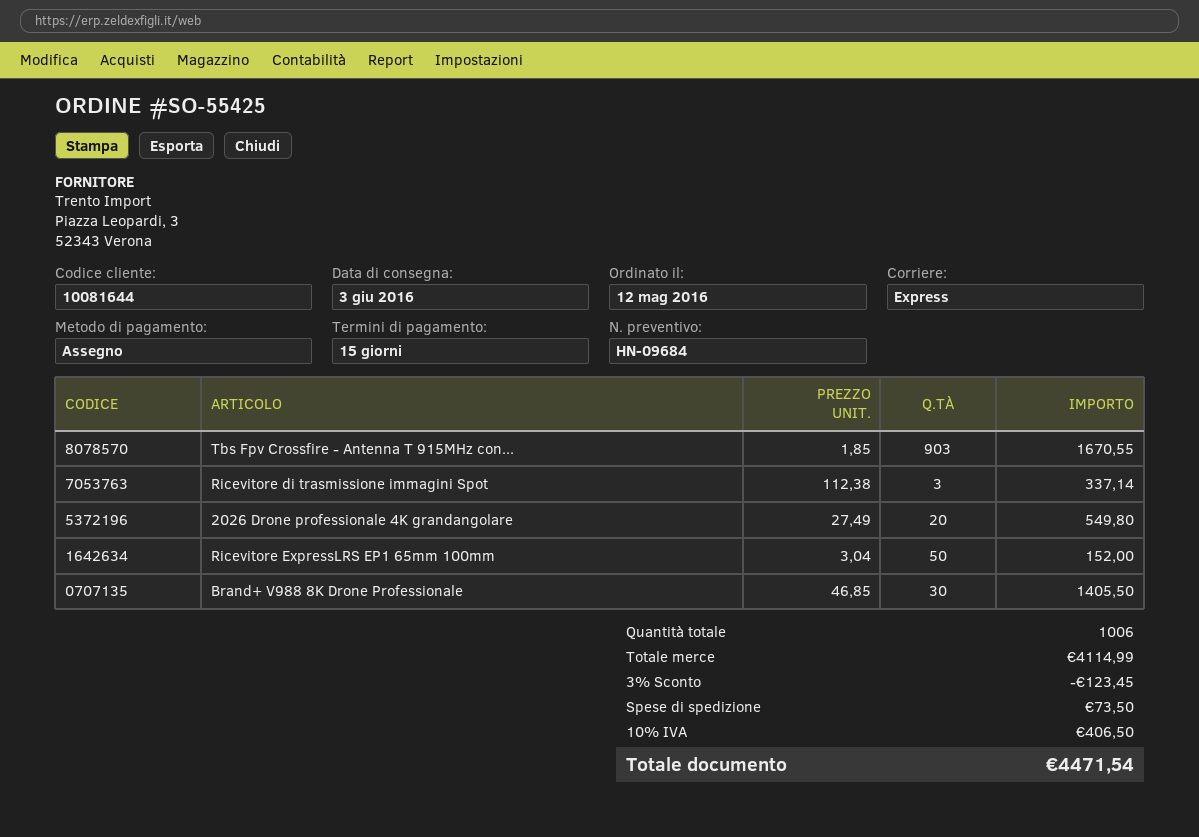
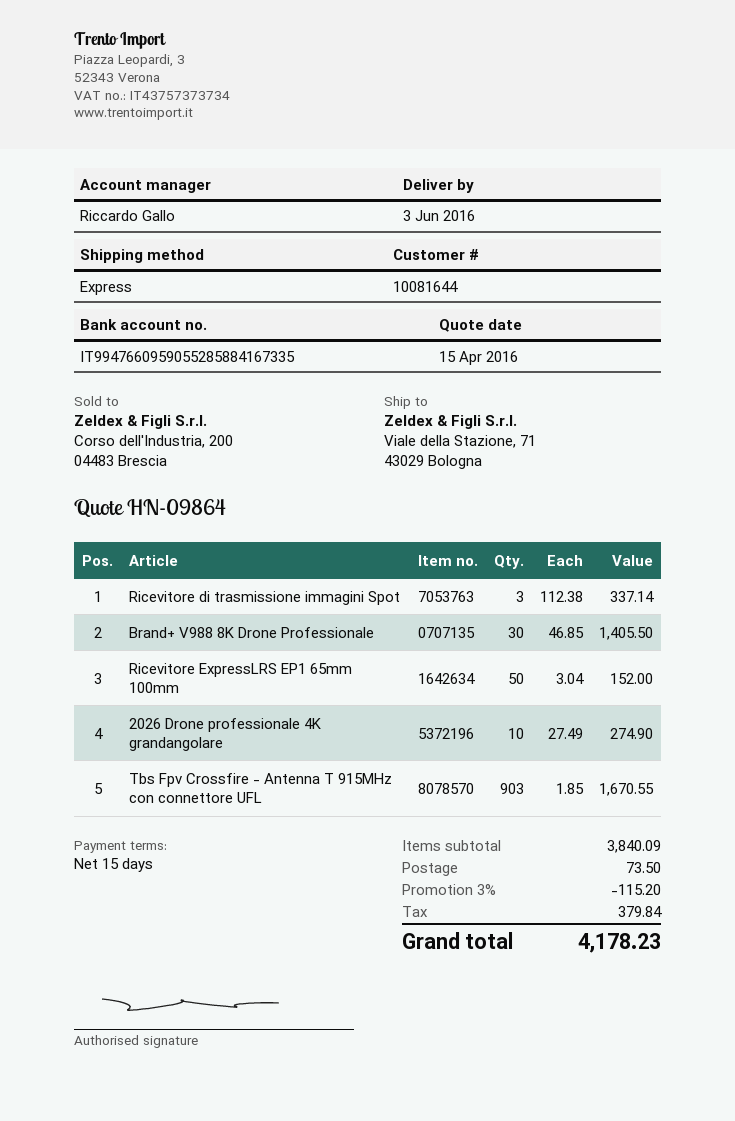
quote number: HN-09684 -> HN-09864
2026 Drone professionale 4K grandangolare: 20 x 27.49 = 549.80 -> 10 x 27.49 = 274.90
subtotal: 4114.99 -> 3840.09
discount: 3% = 123.45 -> 3% = 115.20
tax: 406.50 -> 379.84
total: 4471.54 -> 4178.23

